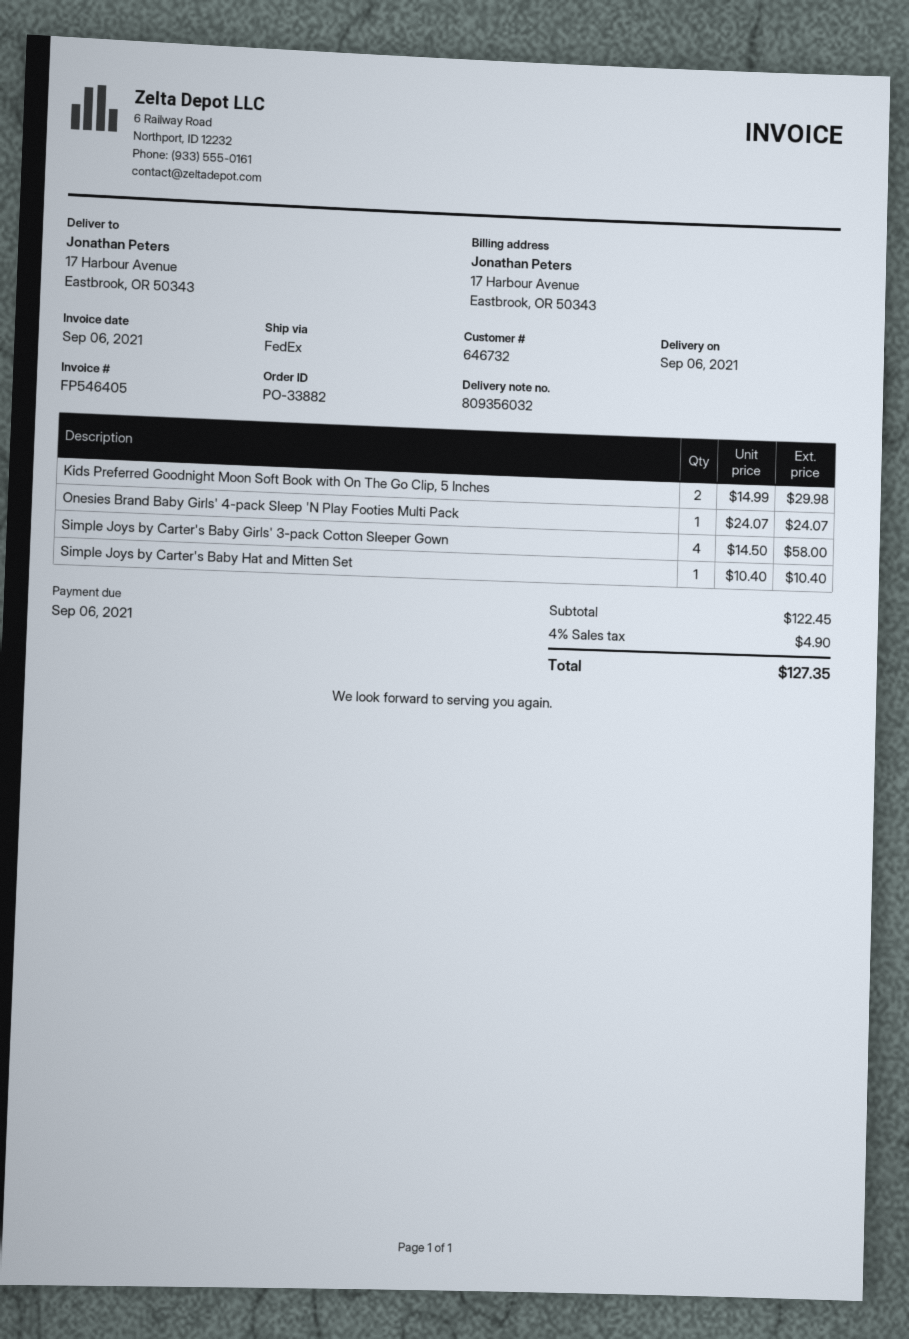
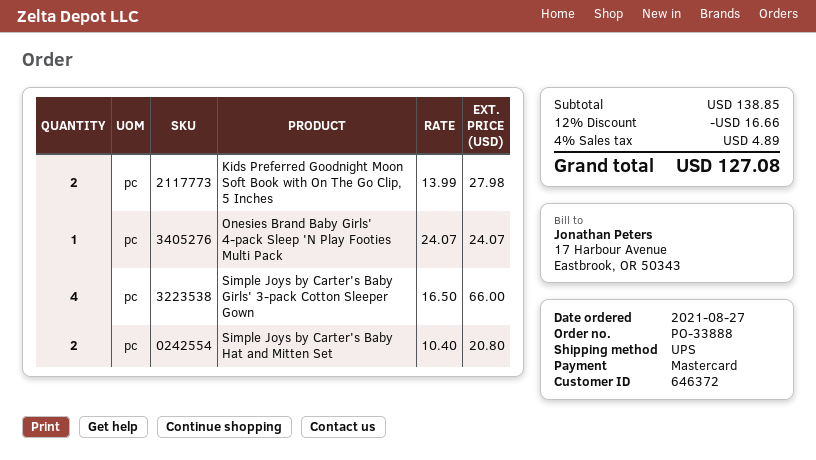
order number: PO-33882 -> PO-33888
customer number: 646732 -> 646372
shipping method: FedEx -> UPS
Kids Preferred Goodnight Moon Soft Book with On The Go Clip, 5 Inches: 2 x 14.99 = 29.98 -> 2 x 13.99 = 27.98
Simple Joys by Carter's Baby Girls' 3-pack Cotton Sleeper Gown: 4 x 14.50 = 58.00 -> 4 x 16.50 = 66.00
Simple Joys by Carter's Baby Hat and Mitten Set: 1 x 10.40 = 10.40 -> 2 x 10.40 = 20.80
subtotal: 122.45 -> 138.85
discount: none -> 12% = 16.66
tax: 4% = 4.90 -> 4% = 4.89
total: 127.35 -> 127.08

